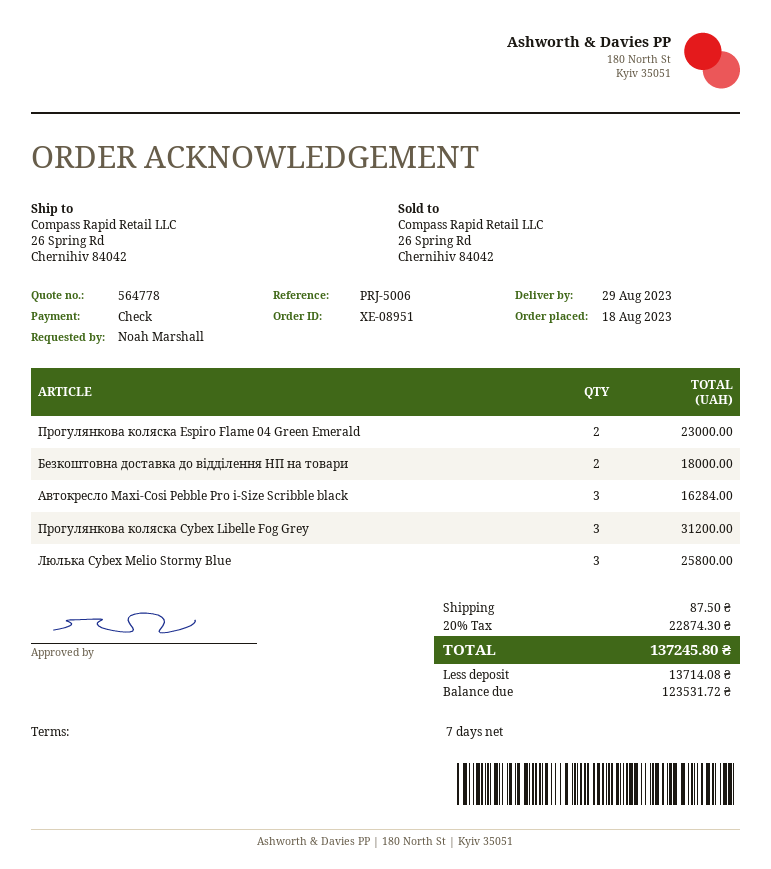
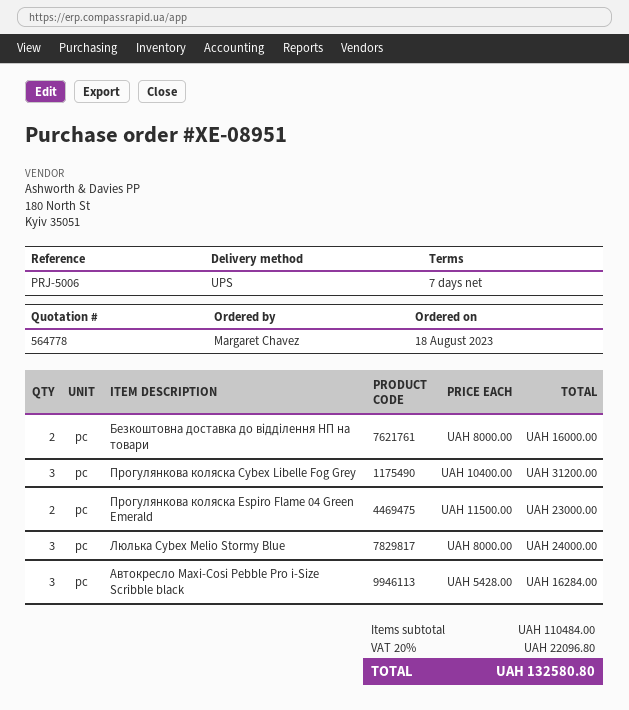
ordered by: Noah Marshall -> Margaret Chavez
Безкоштовна доставка до відділення НП на товари: 2 for 18000.00 -> 2 for 16000.00
Люлька Cybex Melio Stormy Blue: 3 for 25800.00 -> 3 for 24000.00
shipping: 87.50 -> none
tax: 20% = 22874.30 -> 20% = 22096.80
total: 137245.80 -> 132580.80

